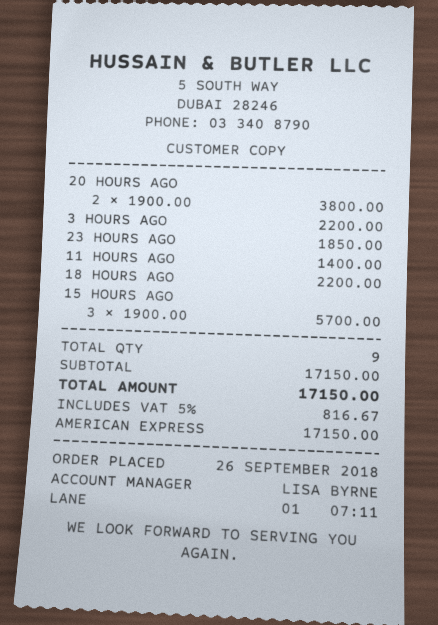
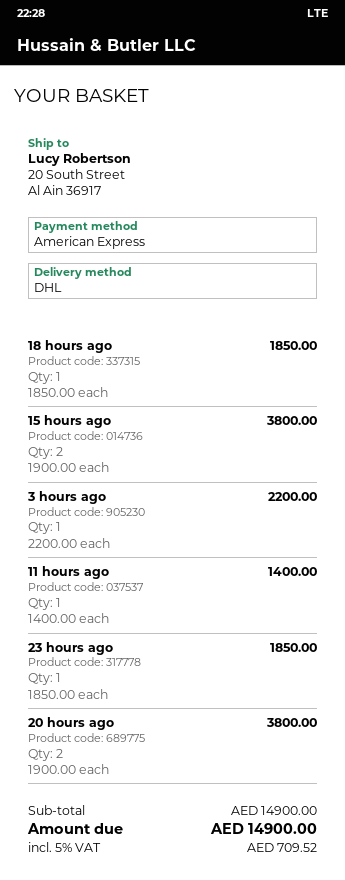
18 HOURS AGO: 1 x 2200.00 = 2200.00 -> 1 x 1850.00 = 1850.00
15 HOURS AGO: 3 x 1900.00 = 5700.00 -> 2 x 1900.00 = 3800.00
subtotal: 17150.00 -> 14900.00
tax: 5% = 816.67 -> 5% = 709.52
total: 17150.00 -> 14900.00

